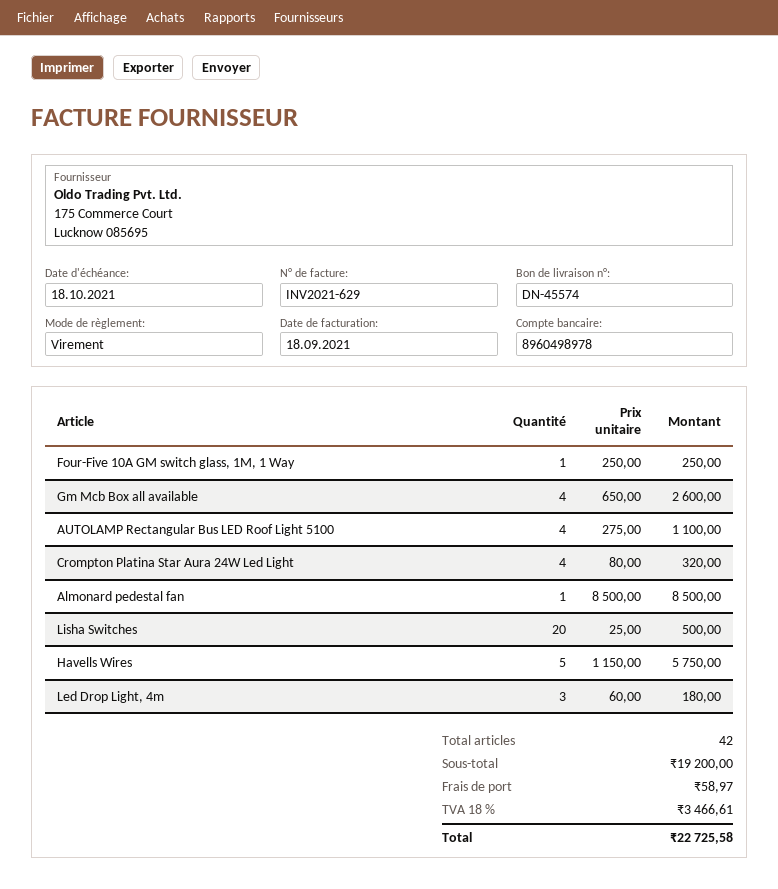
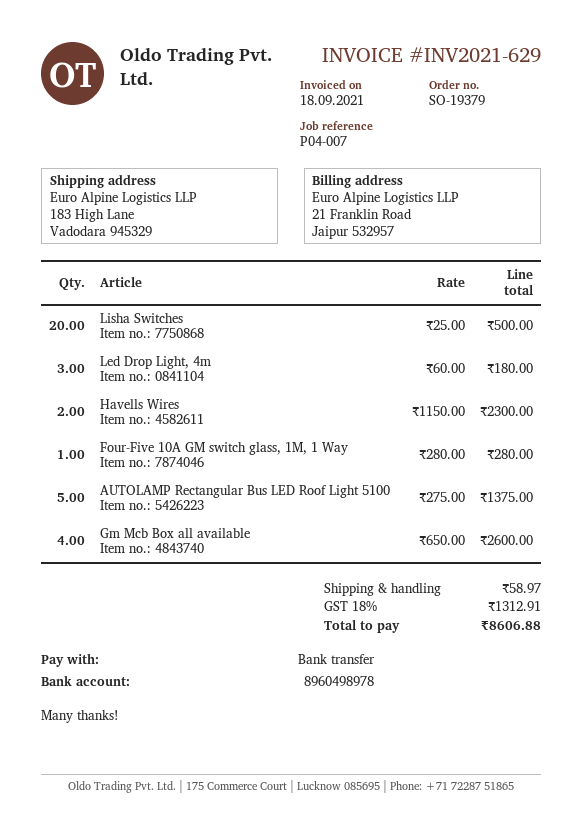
Four-Five 10A GM switch glass, 1M, 1 Way: 1 x 250.00 = 250.00 -> 1 x 280.00 = 280.00
AUTOLAMP Rectangular Bus LED Roof Light 5100: 4 x 275.00 = 1100.00 -> 5 x 275.00 = 1375.00
Crompton Platina Star Aura 24W Led Light: 4 x 80.00 = 320.00 -> none
Almonard pedestal fan: 1 x 8500.00 = 8500.00 -> none
Havells Wires: 5 x 1150.00 = 5750.00 -> 2 x 1150.00 = 2300.00
tax: 18% = 3466.61 -> 18% = 1312.91
total: 22725.58 -> 8606.88

